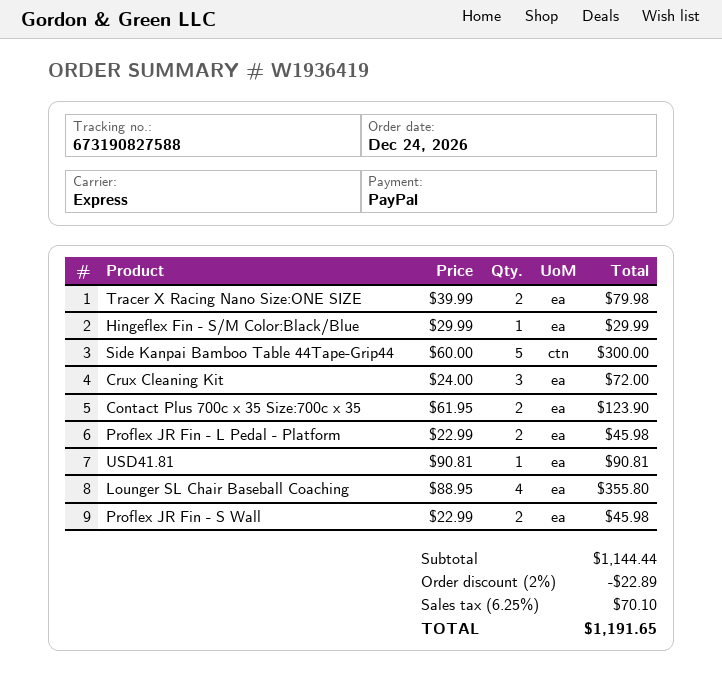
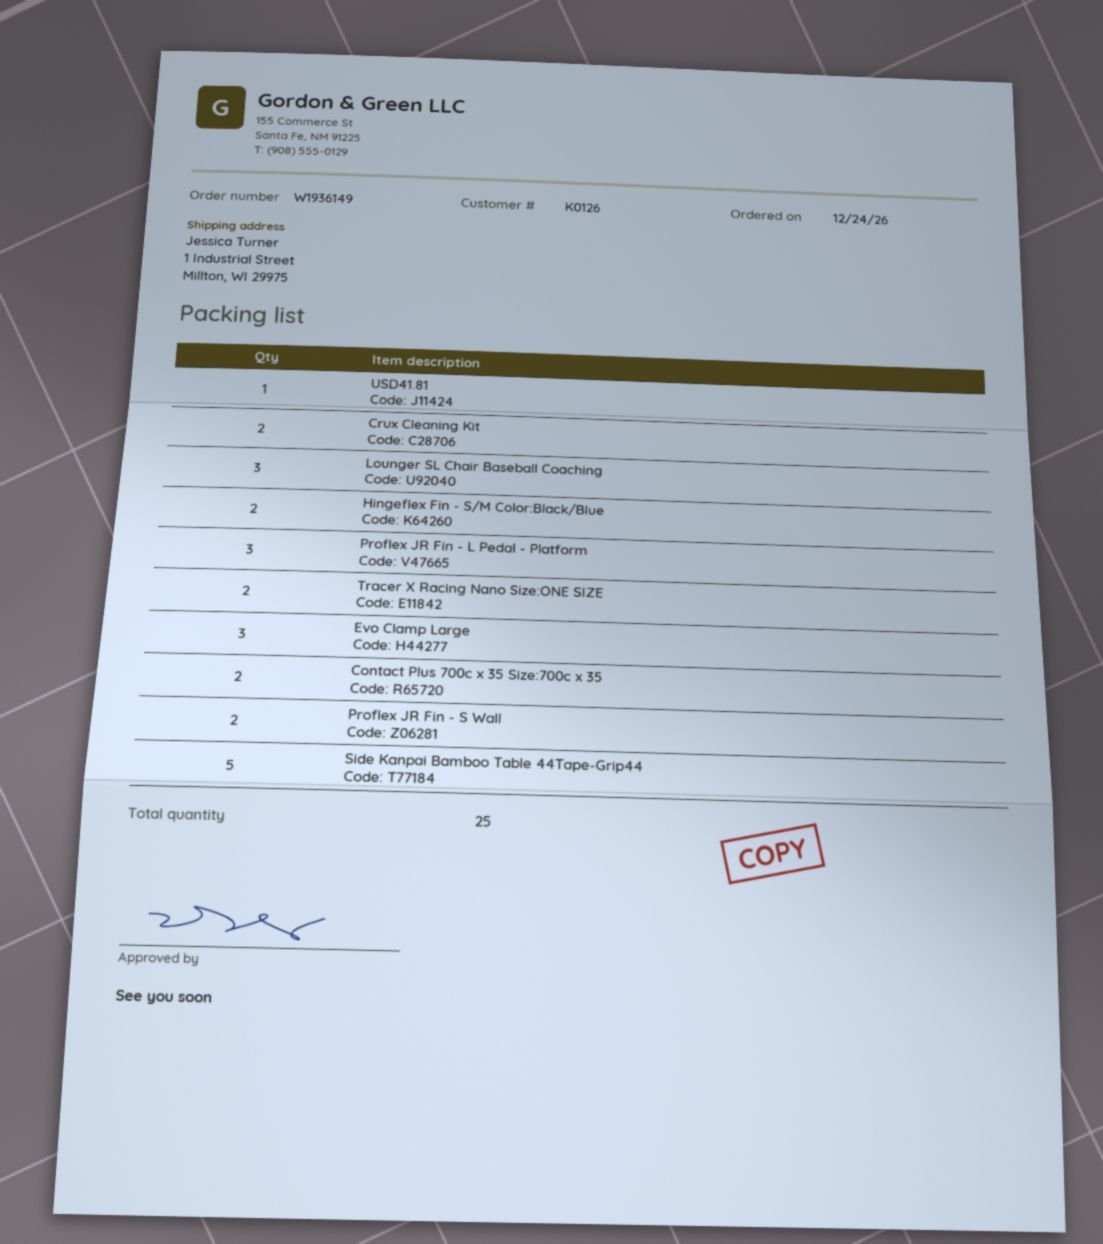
order number: W1936419 -> W1936149
Hingeflex Fin - S/M Color:Black/Blue: 1 -> 2
Crux Cleaning Kit: 3 -> 2
Proflex JR Fin - L Pedal - Platform: 2 -> 3
Lounger SL Chair Baseball Coaching: 4 -> 3
Evo Clamp Large: none -> 3

